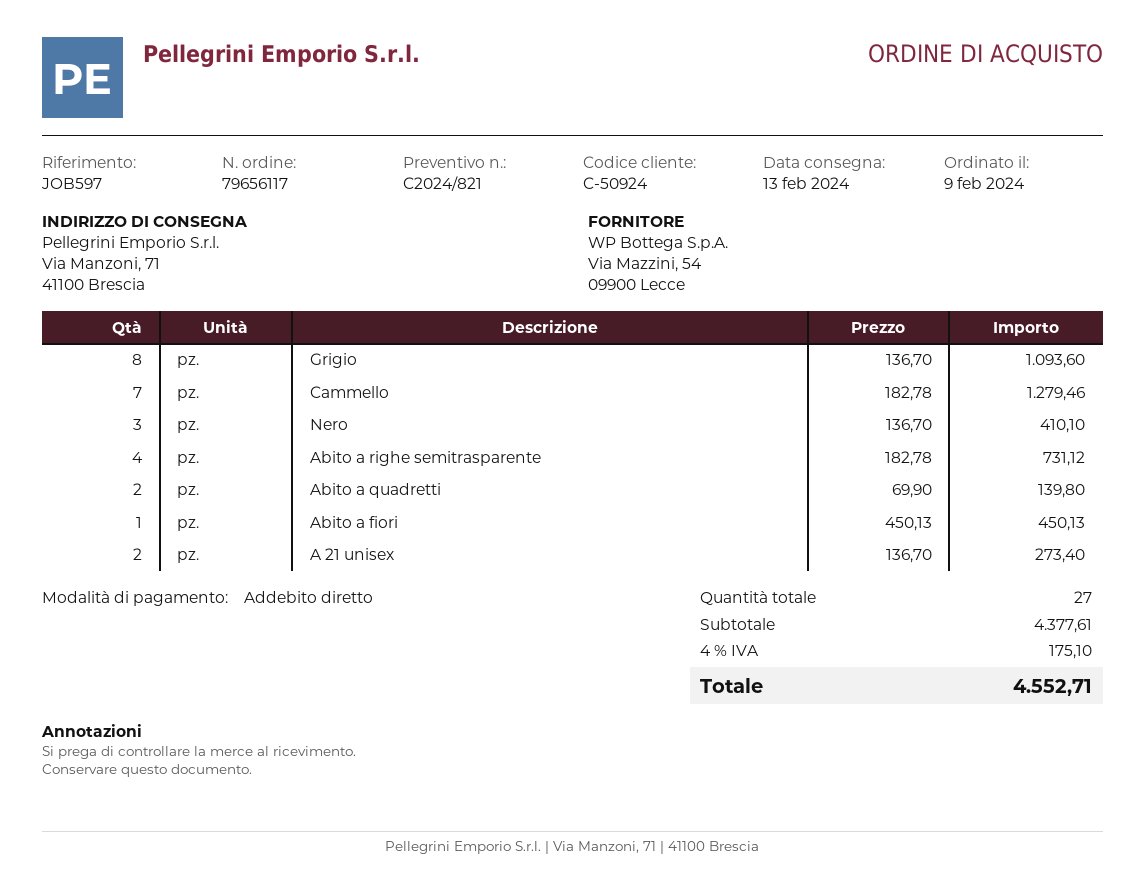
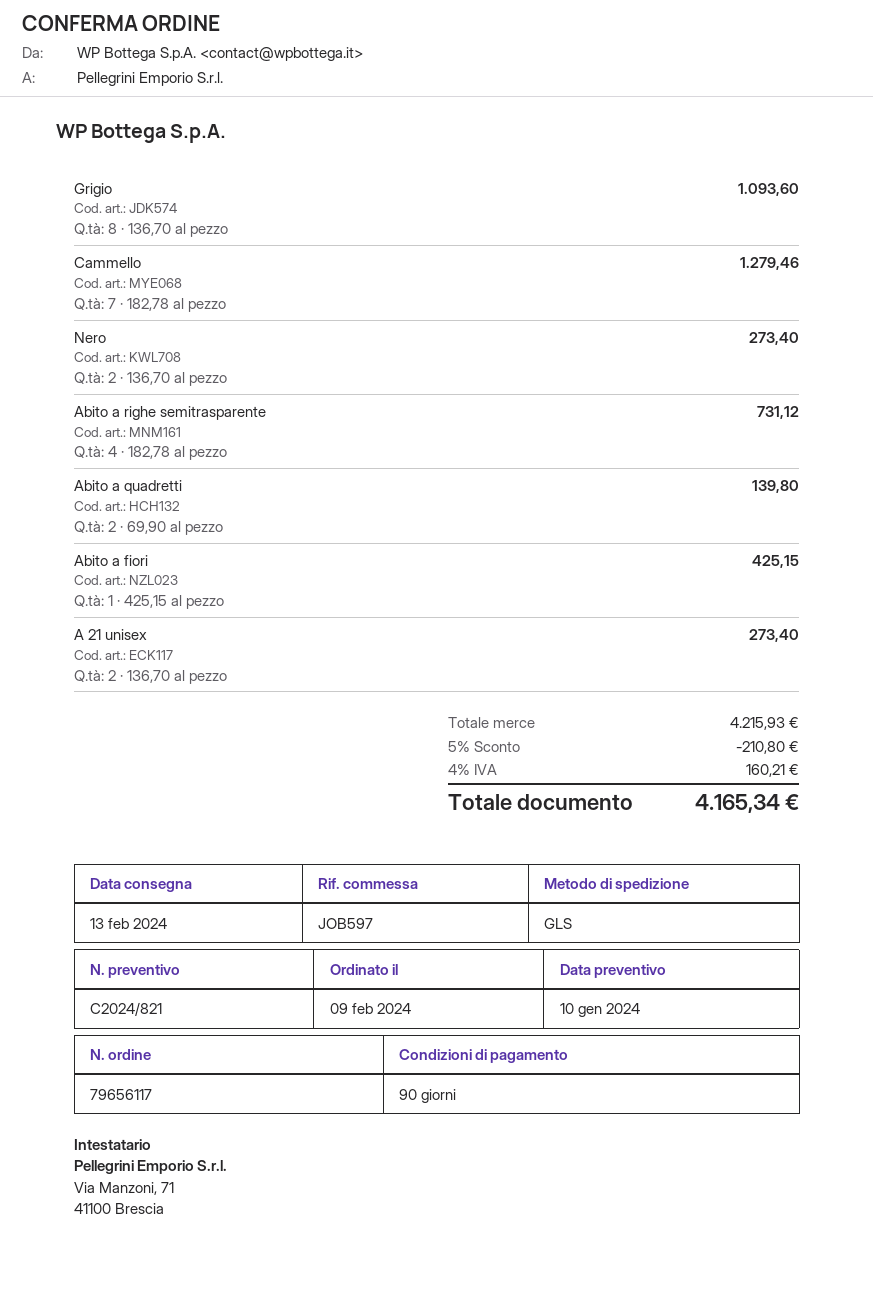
Nero: 3 x 136.70 = 410.10 -> 2 x 136.70 = 273.40
Abito a fiori: 1 x 450.13 = 450.13 -> 1 x 425.15 = 425.15
subtotal: 4377.61 -> 4215.93
discount: none -> 5% = 210.80
tax: 4% = 175.10 -> 4% = 160.21
total: 4552.71 -> 4165.34

